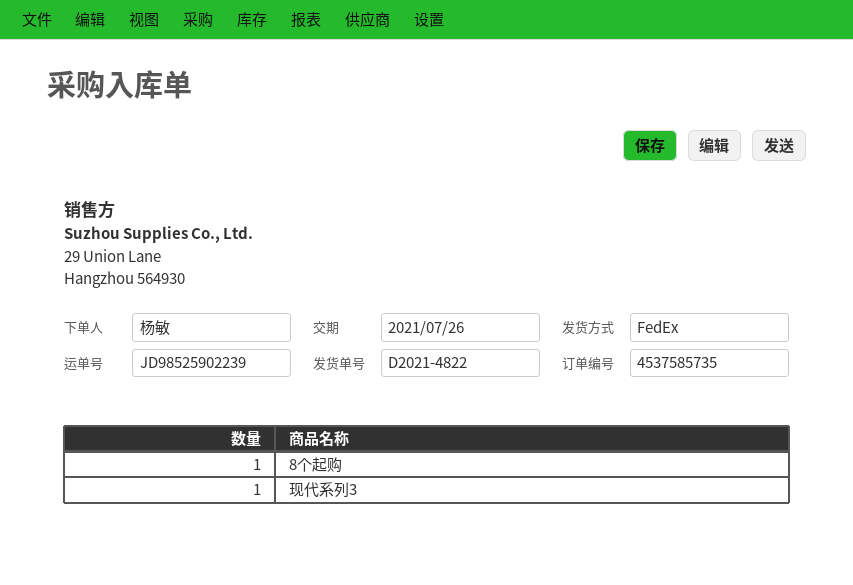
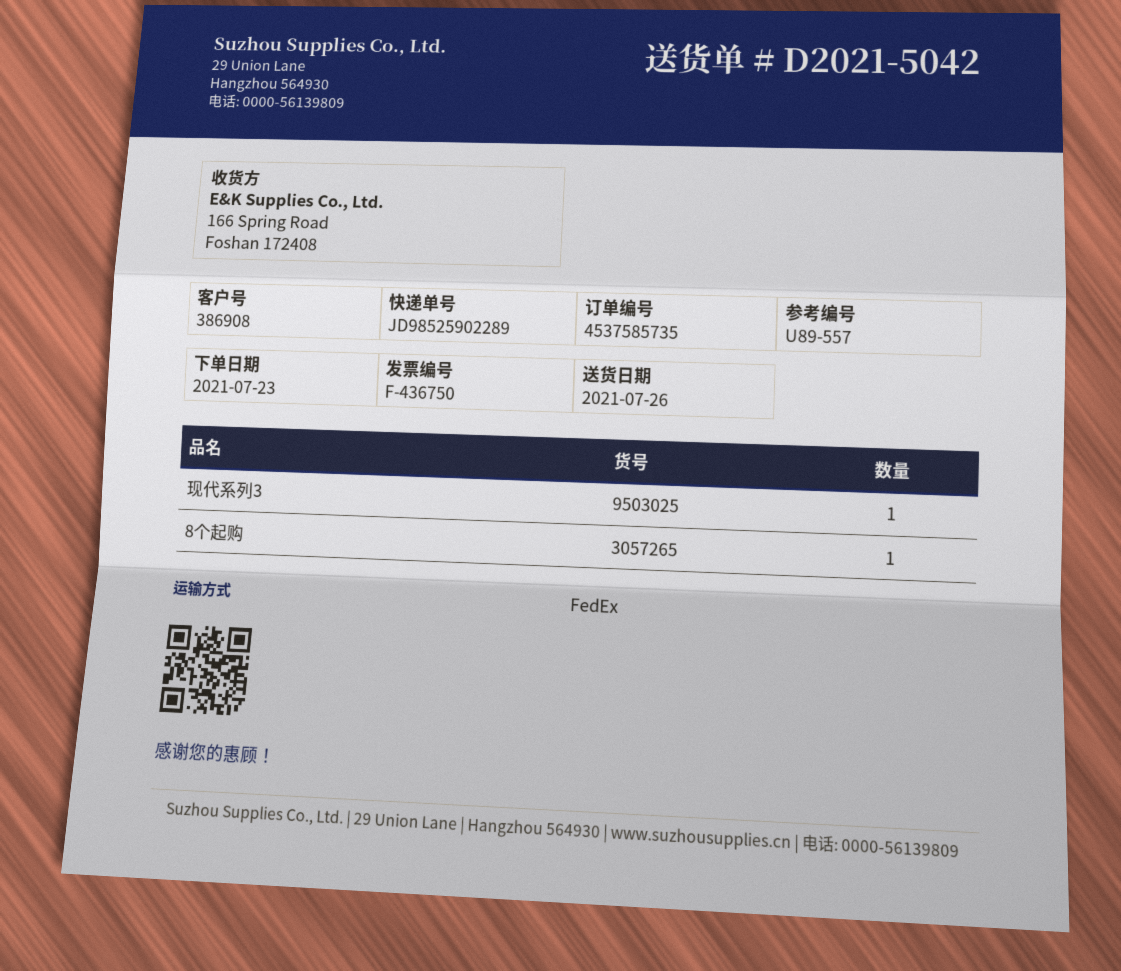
delivery note number: D2021-4822 -> D2021-5042
tracking number: JD98525902239 -> JD98525902289

